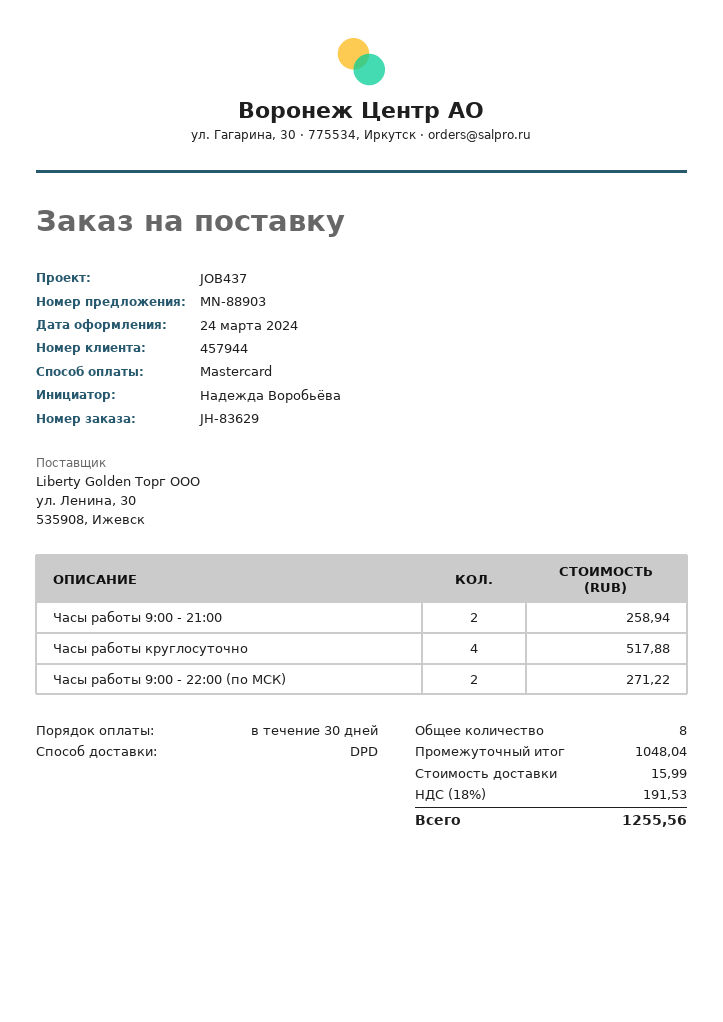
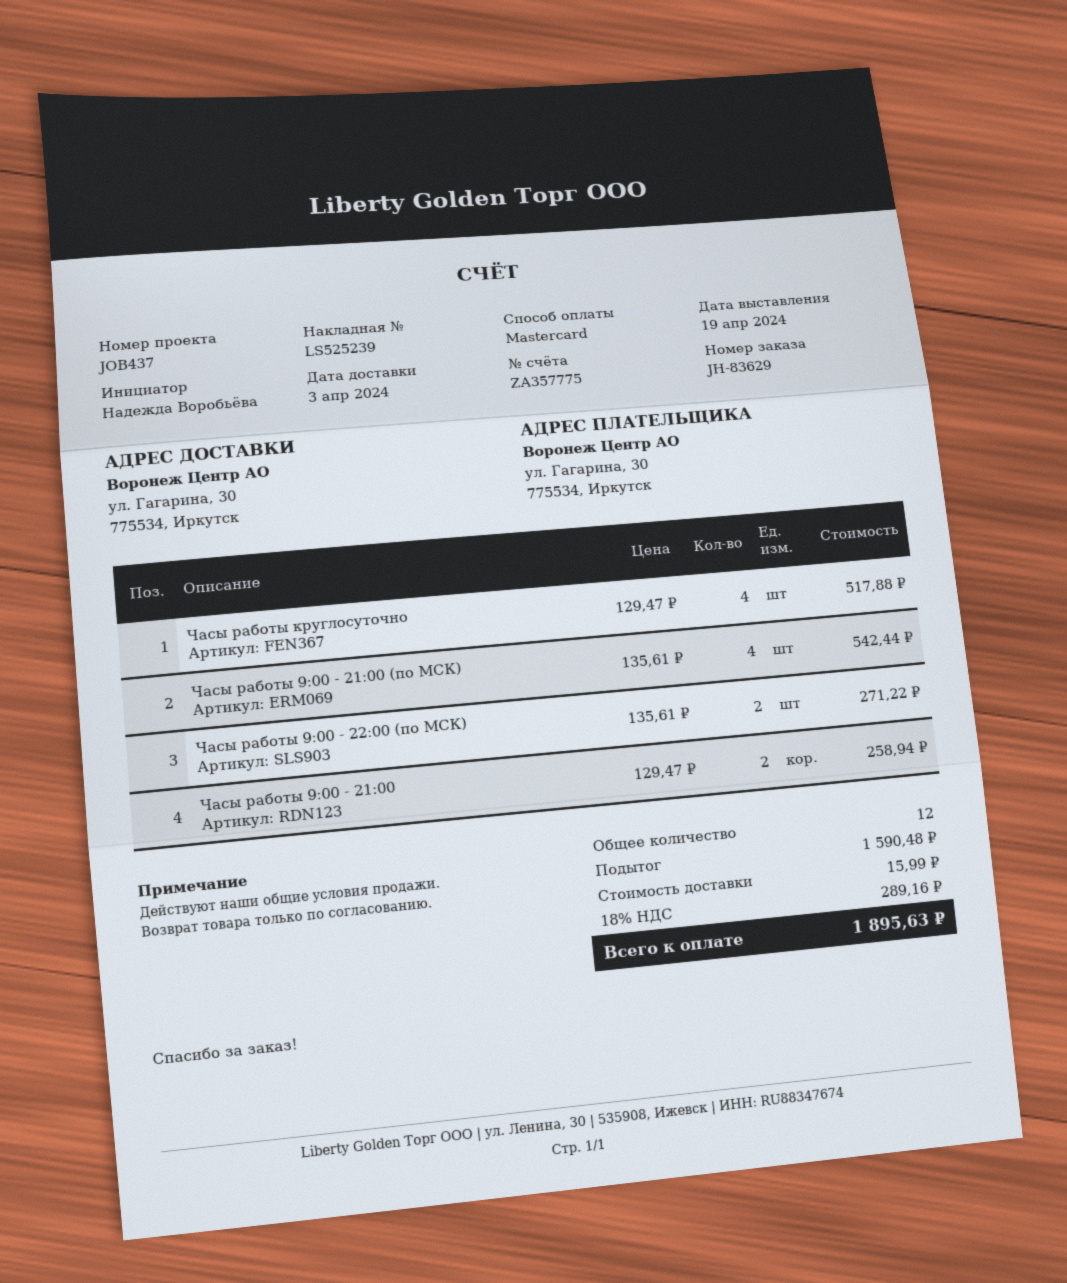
Часы работы 9:00 - 21:00 (по МСК): none -> 4 for 542.44
total quantity: 8 -> 12
subtotal: 1048.04 -> 1590.48
tax: 18% = 191.53 -> 18% = 289.16
total: 1255.56 -> 1895.63

